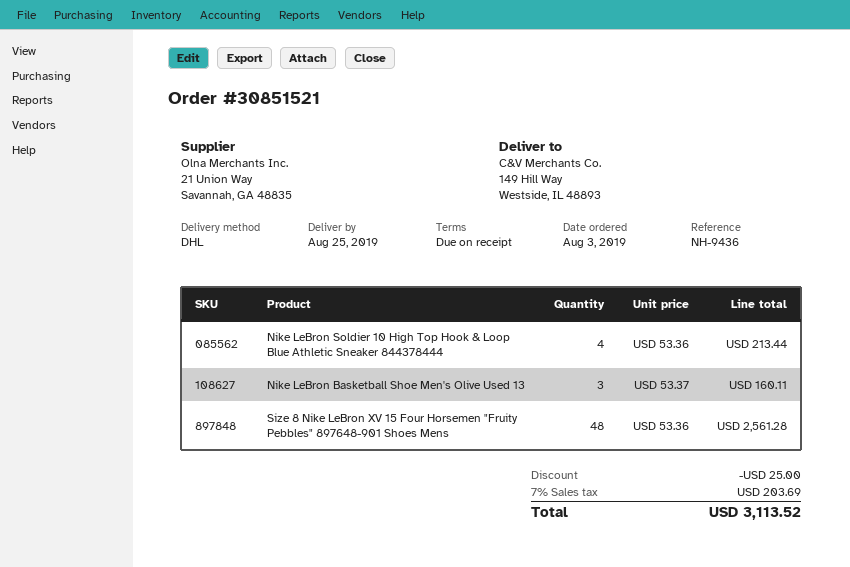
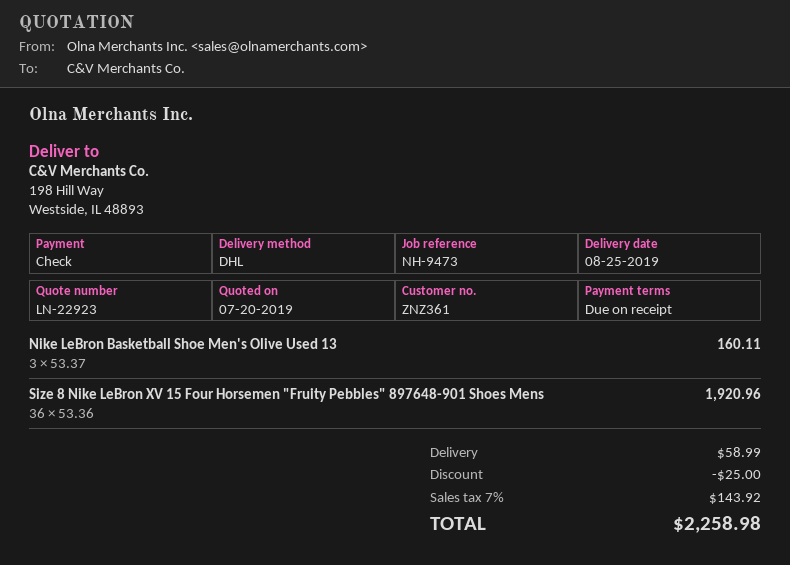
reference: NH-9436 -> NH-9473
ship to: 149 Hill Way, Westside, IL 48893 -> 198 Hill Way, Westside, IL 48893
Nike LeBron Soldier 10 High Top Hook & Loop Blue Athletic Sneaker 844378444: 4 x 53.36 = 213.44 -> none
Size 8 Nike LeBron XV 15 Four Horsemen "Fruity Pebbles" 897648-901 Shoes Mens: 48 x 53.36 = 2561.28 -> 36 x 53.36 = 1920.96
shipping: none -> 58.99
tax: 7% = 203.69 -> 7% = 143.92
total: 3113.52 -> 2258.98

